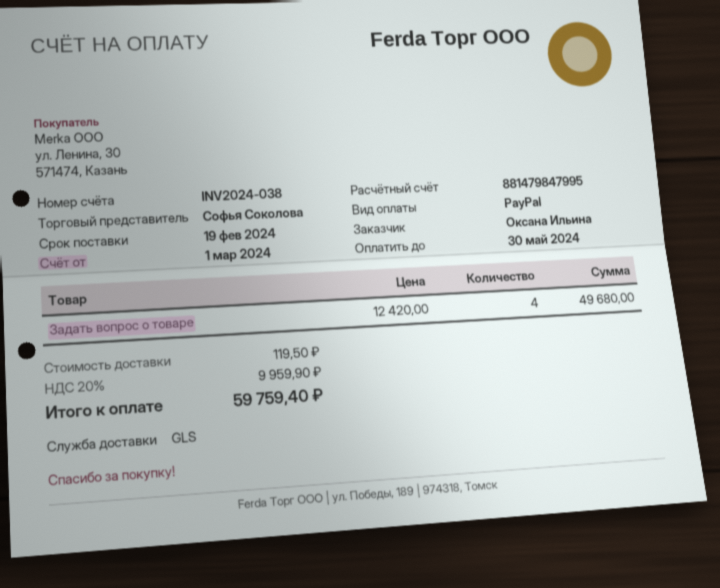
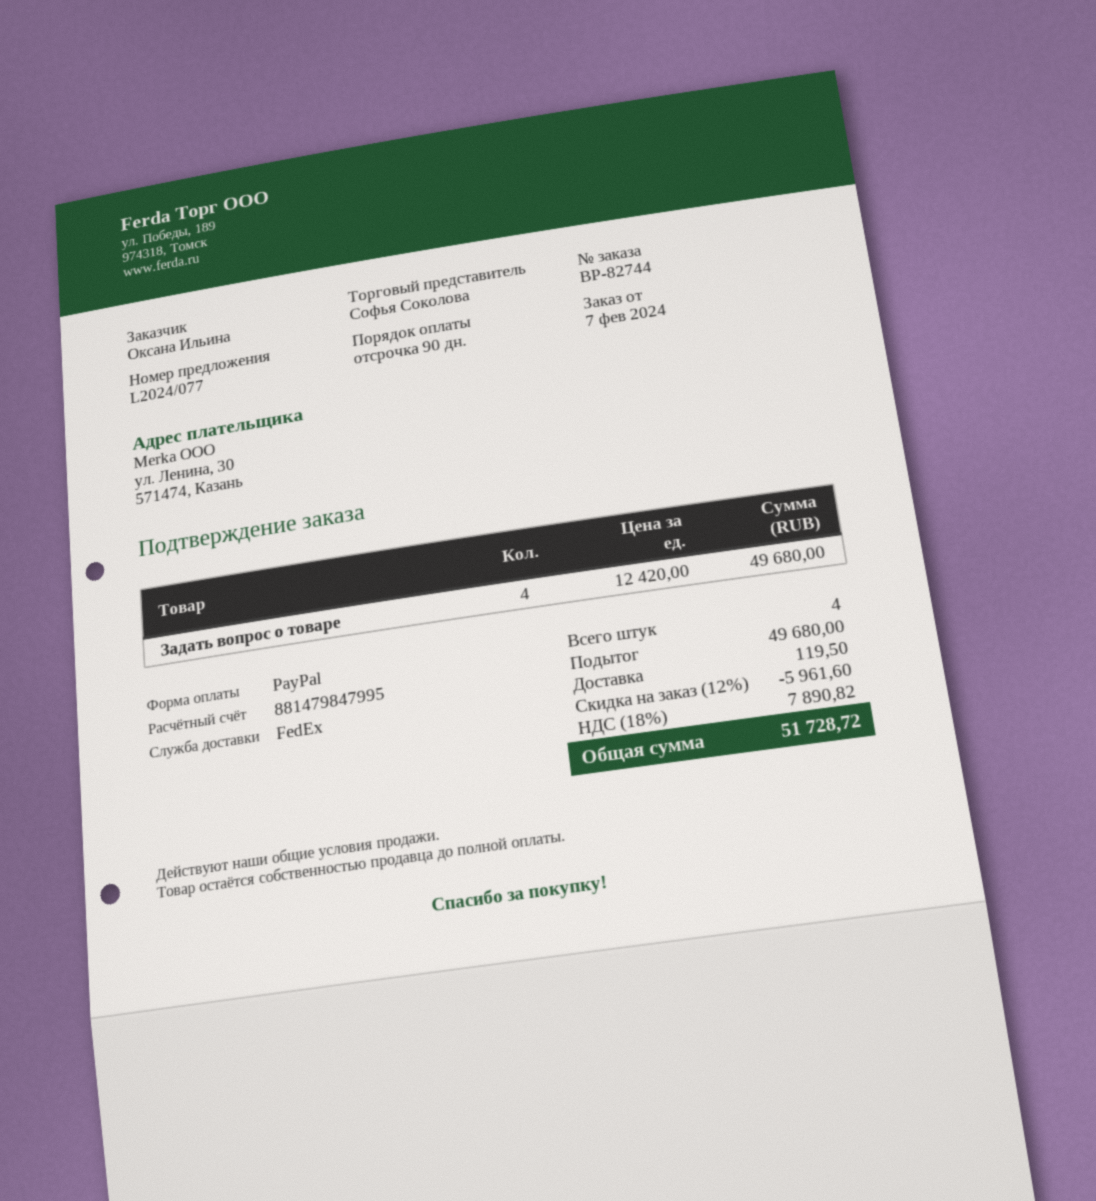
shipping method: GLS -> FedEx
discount: none -> 12% = 5961.60
tax: 20% = 9959.90 -> 18% = 7890.82
total: 59759.40 -> 51728.72

